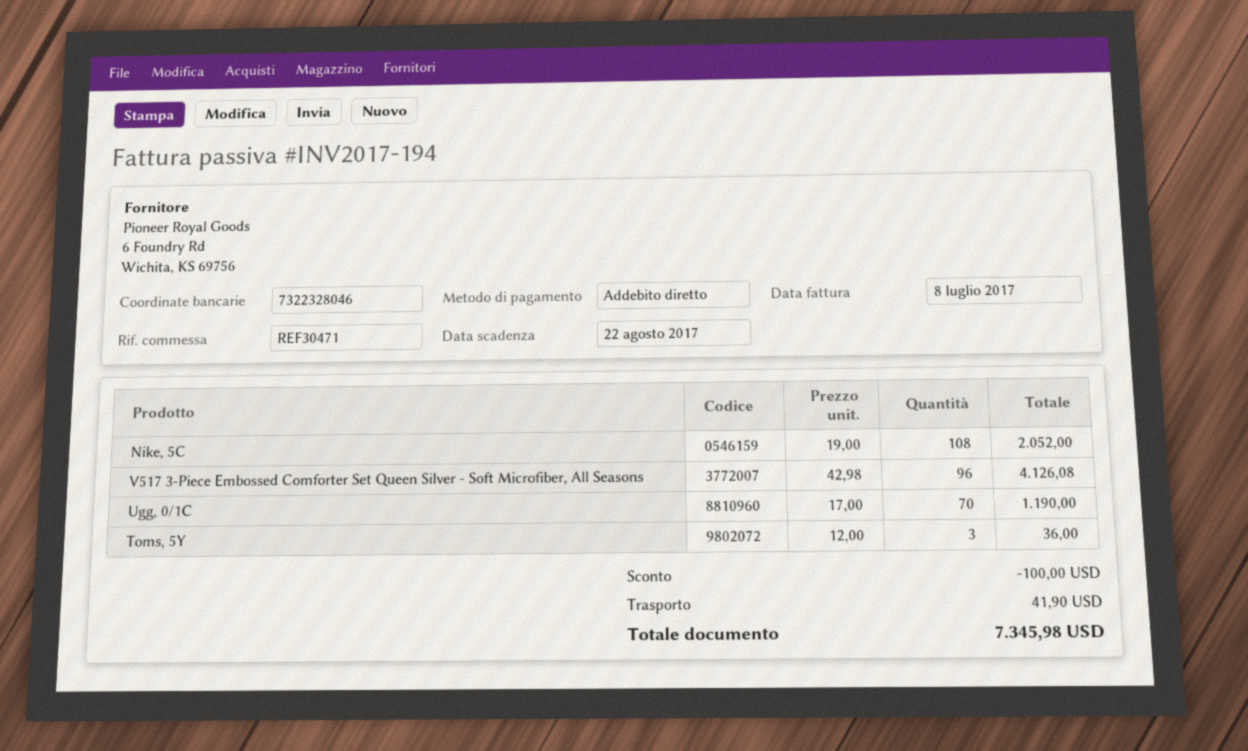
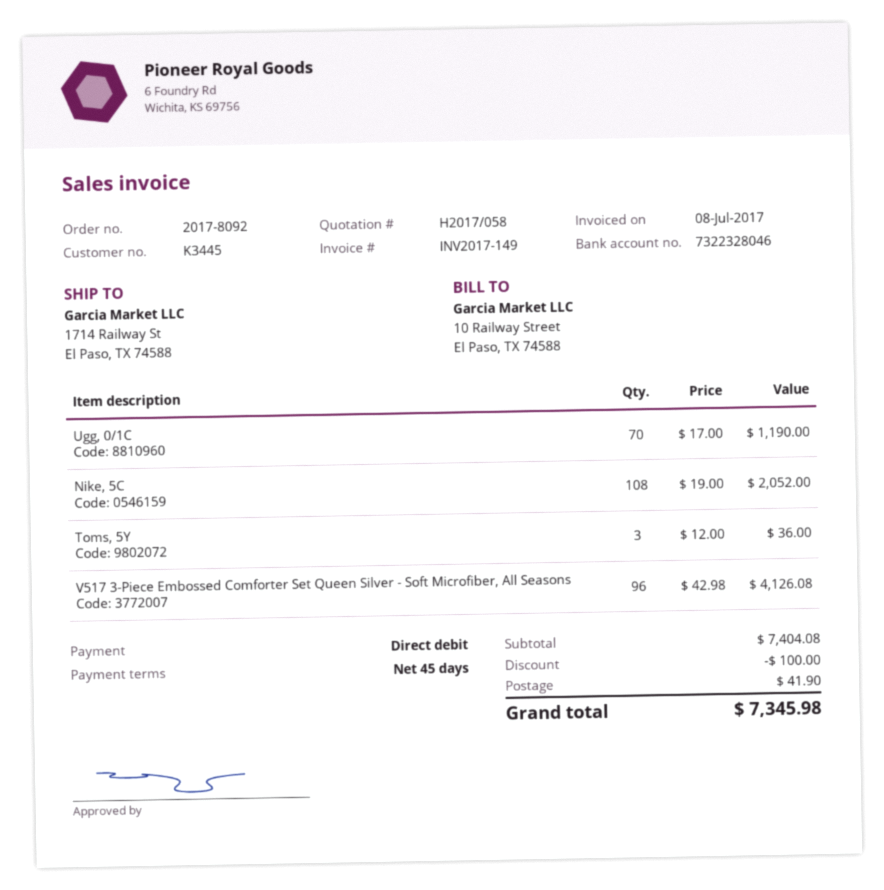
invoice number: INV2017-194 -> INV2017-149

